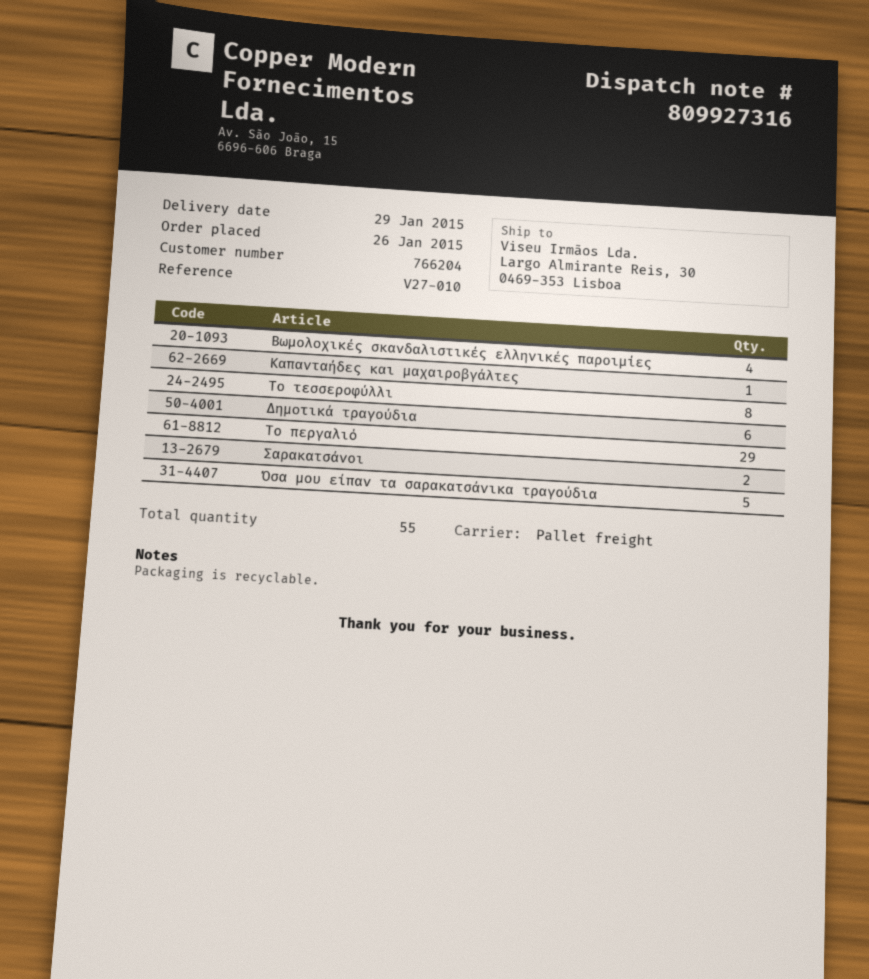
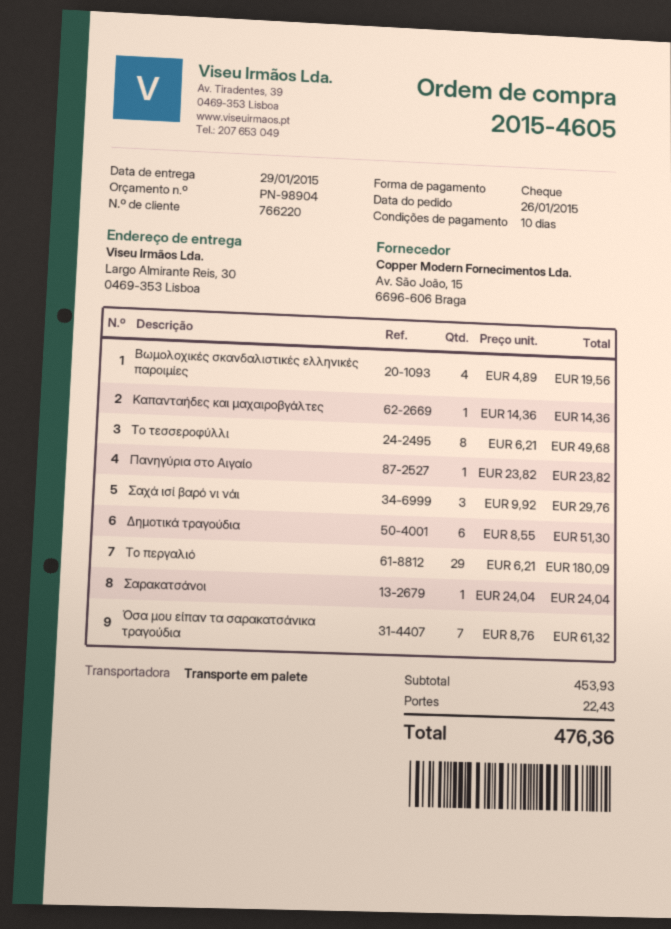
customer number: 766204 -> 766220
Σαρακατσάνοι: 2 -> 1
Όσα μου είπαν τα σαρακατσάνικα τραγούδια: 5 -> 7
Πανηγύρια στο Αιγαίο: none -> 1
Σαχά ισί βαρό νι νάι: none -> 3

